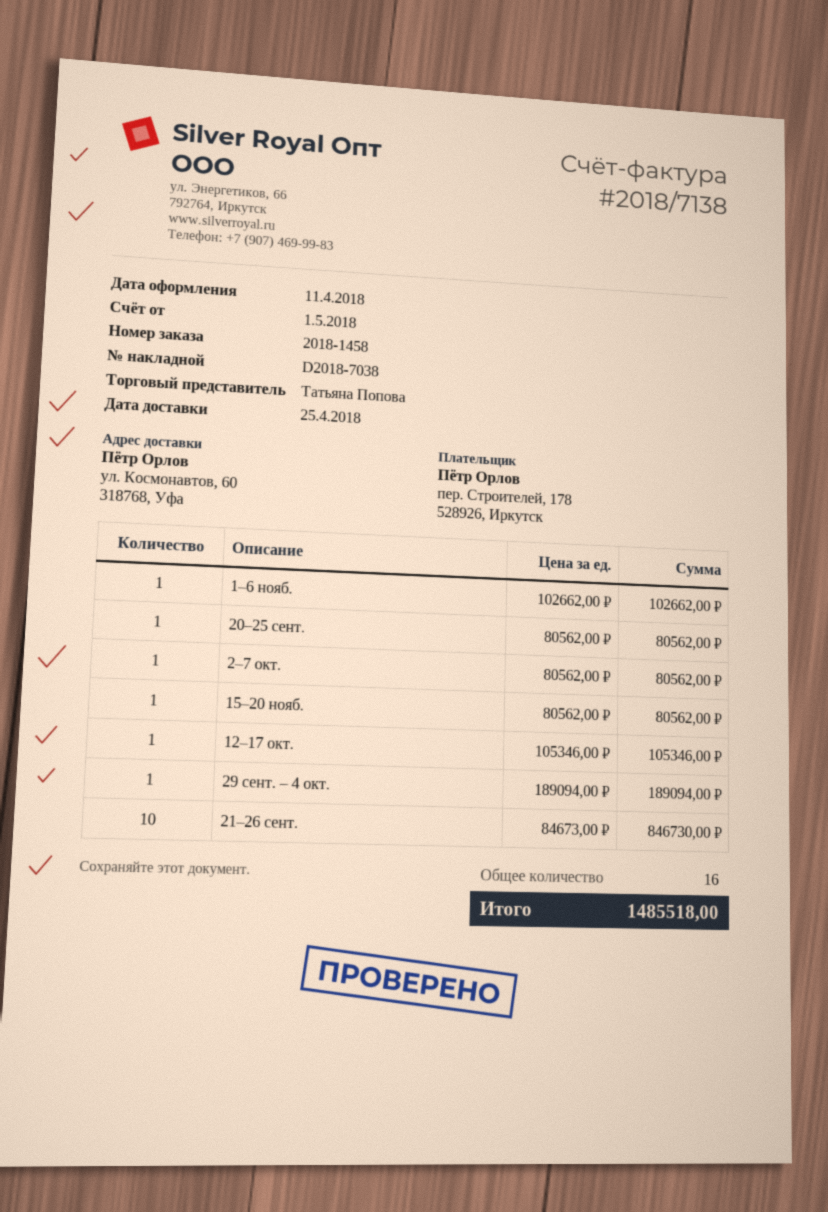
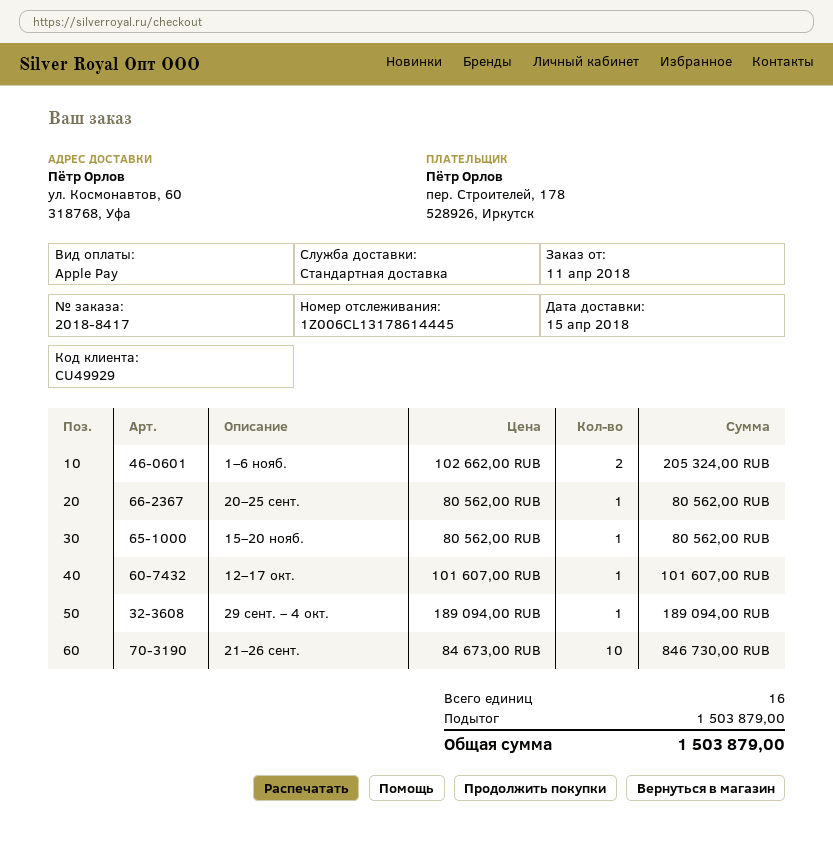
order number: 2018-1458 -> 2018-8417
delivery date: 2018-04-25 -> 2018-04-15
1–6 нояб.: 1 x 102662.00 = 102662.00 -> 2 x 102662.00 = 205324.00
2–7 окт.: 1 x 80562.00 = 80562.00 -> none
12–17 окт.: 1 x 105346.00 = 105346.00 -> 1 x 101607.00 = 101607.00
total: 1485518.00 -> 1503879.00

